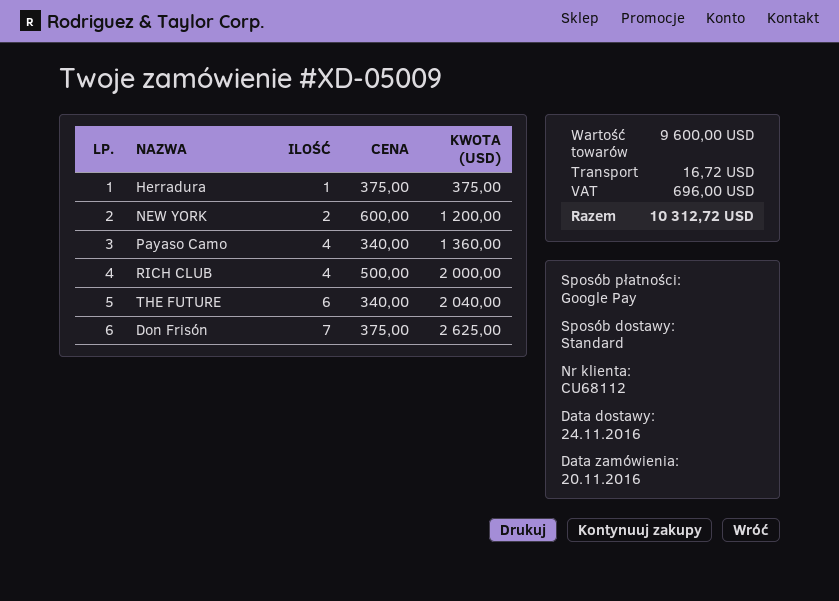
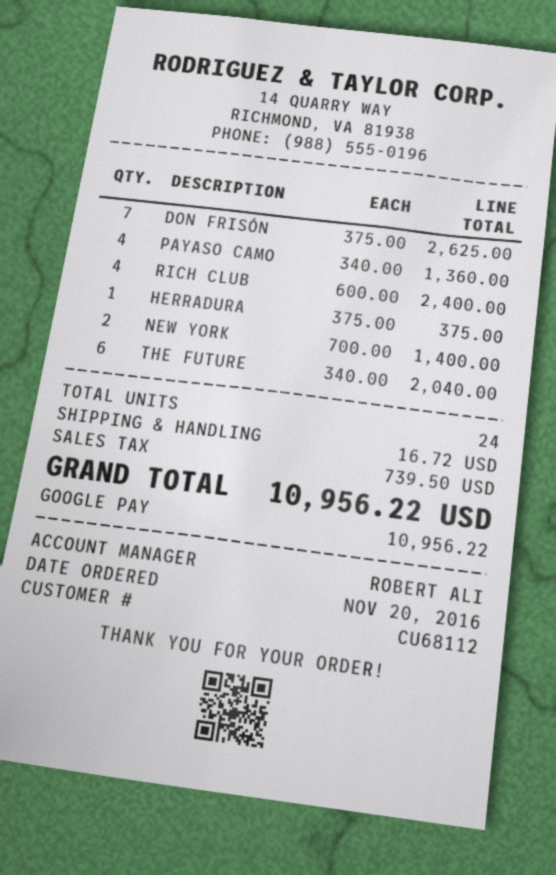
NEW YORK: 2 x 600.00 = 1200.00 -> 2 x 700.00 = 1400.00
RICH CLUB: 4 x 500.00 = 2000.00 -> 4 x 600.00 = 2400.00
tax: 696.00 -> 739.50
total: 10312.72 -> 10956.22

